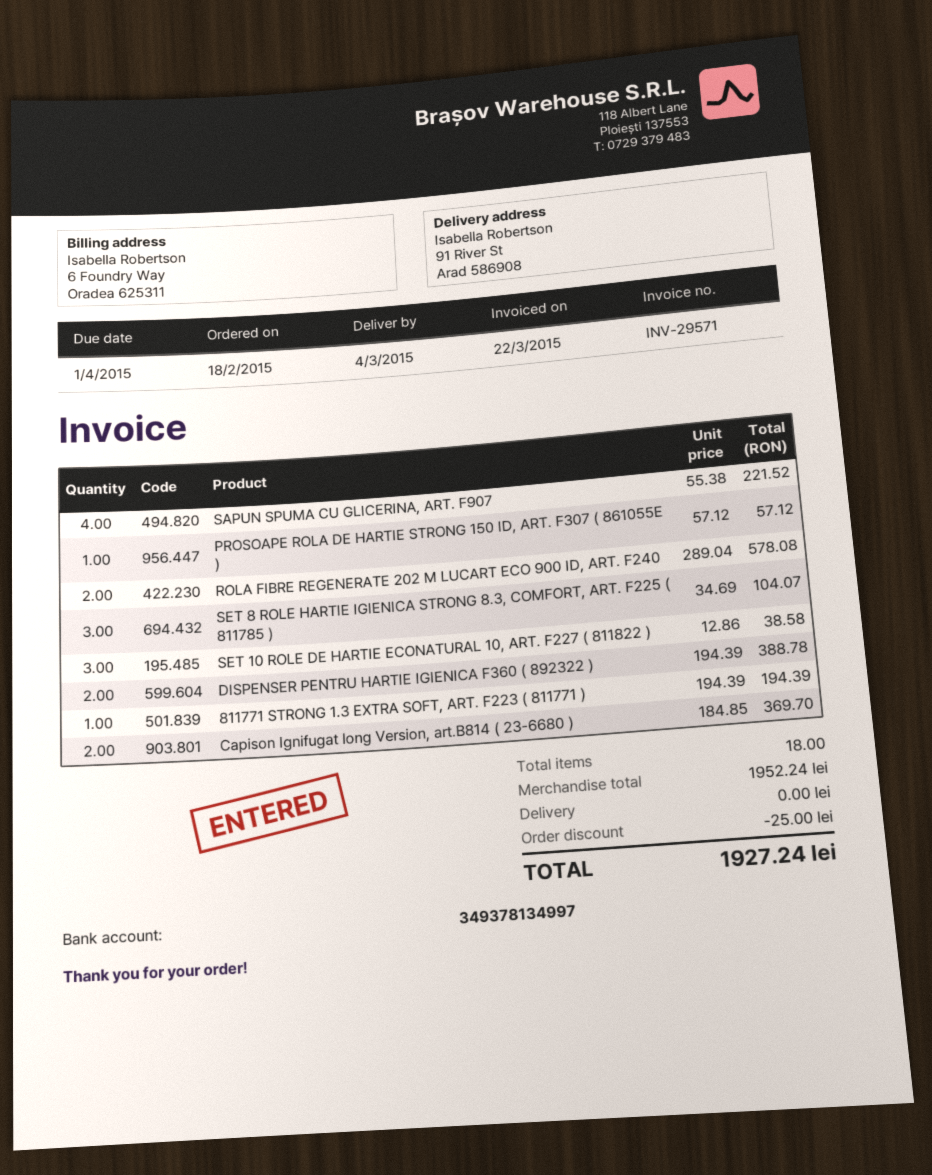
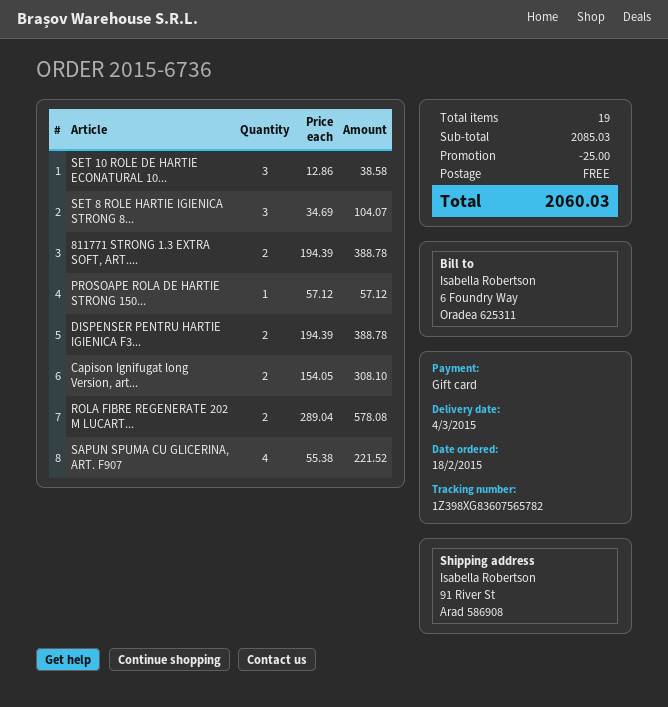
811771 STRONG 1.3 EXTRA SOFT, ART. F223 ( 811771 ): 1 x 194.39 = 194.39 -> 2 x 194.39 = 388.78
Capison Ignifugat long Version, art.B814 ( 23-6680 ): 2 x 184.85 = 369.70 -> 2 x 154.05 = 308.10
total quantity: 18 -> 19
subtotal: 1952.24 -> 2085.03
total: 1927.24 -> 2060.03

